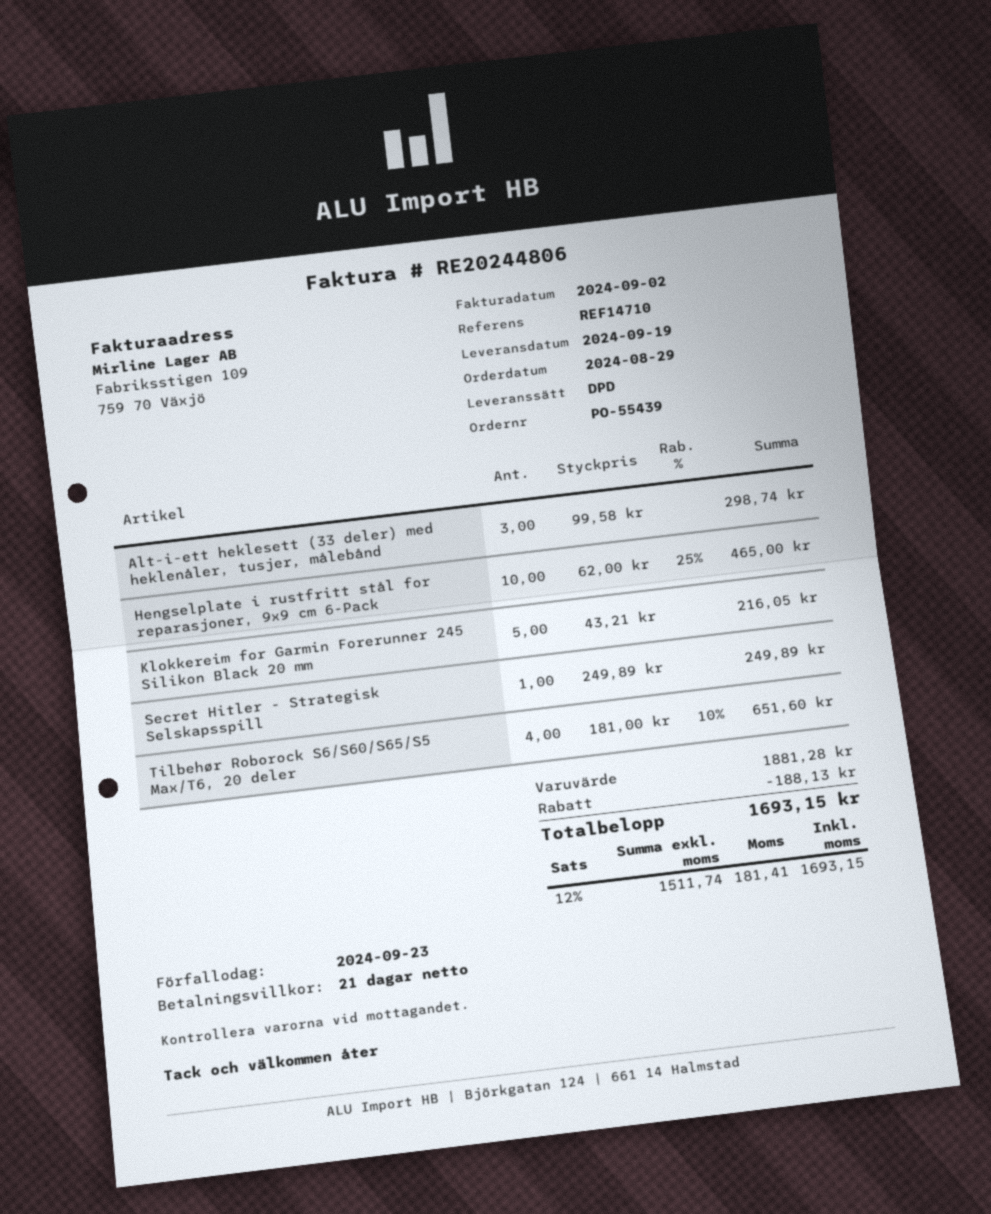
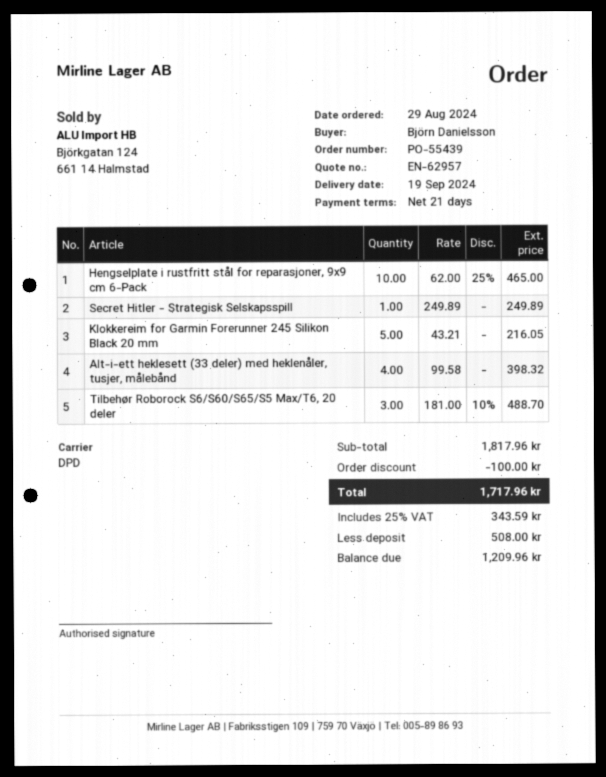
Alt-i-ett heklesett (33 deler) med heklenåler, tusjer, målebånd: 3 x 99.58 = 298.74 -> 4 x 99.58 = 398.32
Tilbehør Roborock S6/S60/S65/S5 Max/T6, 20 deler: 4 x 181.00 - 10% = 651.60 -> 3 x 181.00 - 10% = 488.70
subtotal: 1881.28 -> 1817.96
discount: 188.13 -> 100.00
tax: 12% = 181.41 -> 25% = 343.59
total: 1693.15 -> 1717.96

